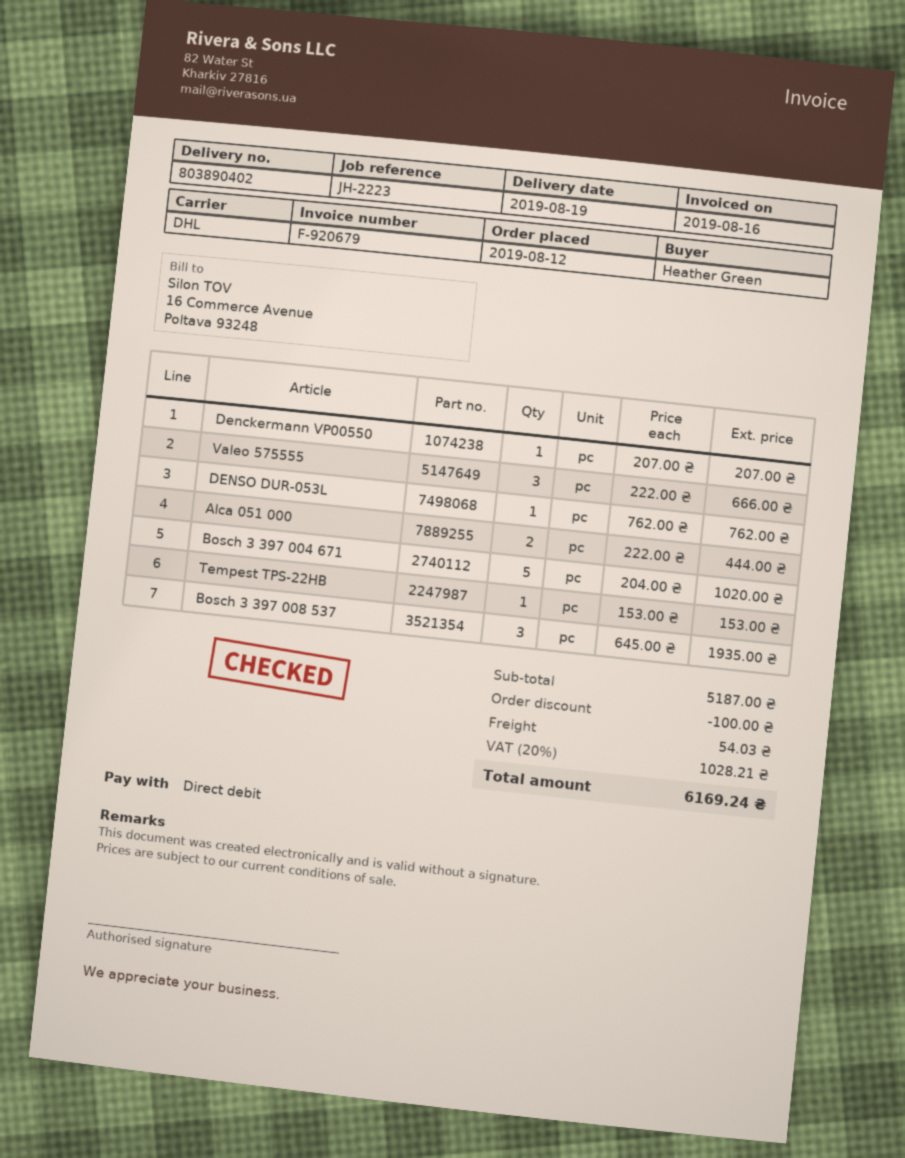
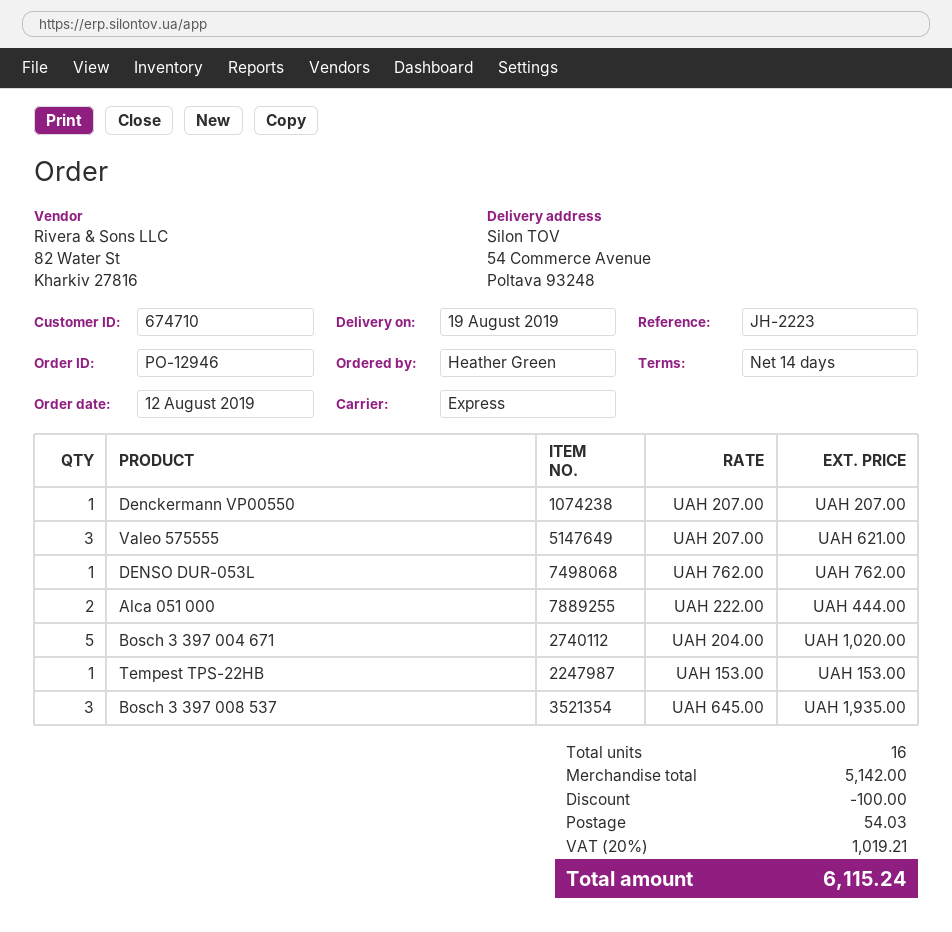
shipping method: DHL -> express
Valeo 575555: 3 x 222.00 = 666.00 -> 3 x 207.00 = 621.00
subtotal: 5187.00 -> 5142.00
tax: 20% = 1028.21 -> 20% = 1019.21
total: 6169.24 -> 6115.24

